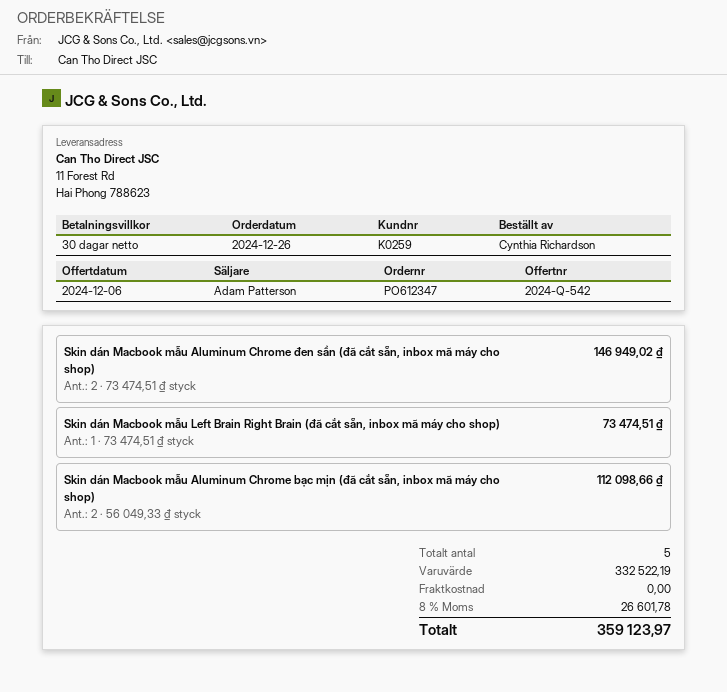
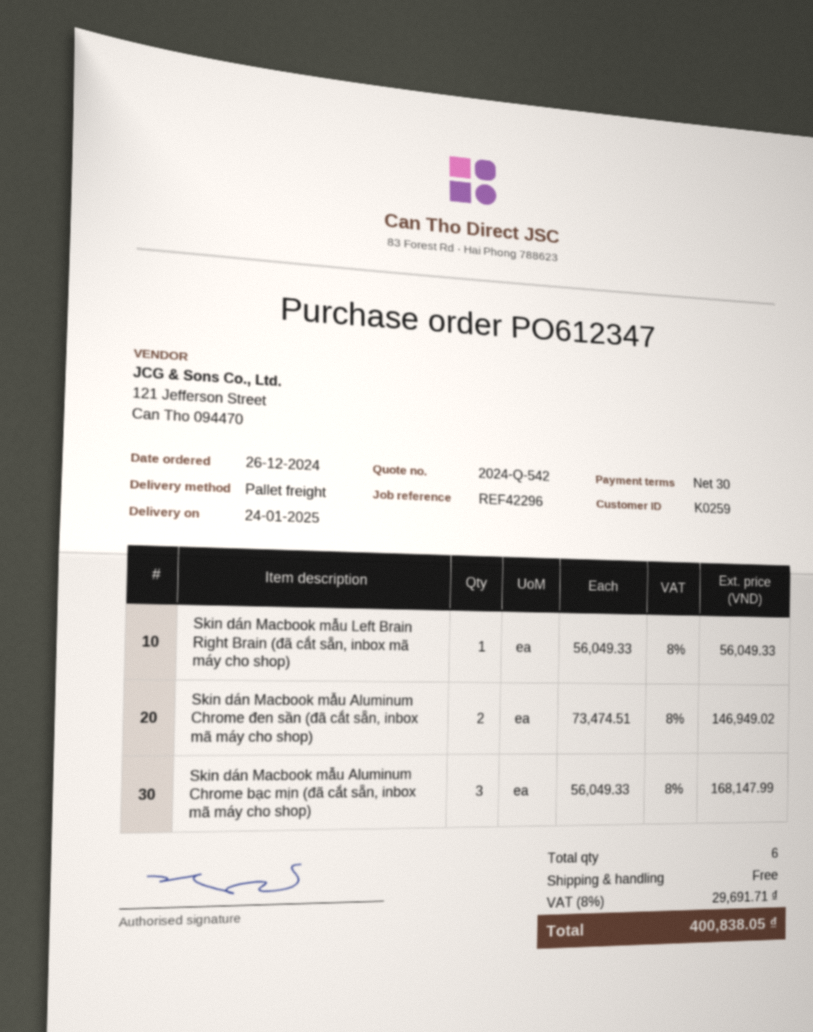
Skin dán Macbook mẫu Left Brain Right Brain (đã cắt sẵn, inbox mã máy cho shop): 1 x 73474.51 = 73474.51 -> 1 x 56049.33 = 56049.33
Skin dán Macbook mẫu Aluminum Chrome bạc mịn (đã cắt sẵn, inbox mã máy cho shop): 2 x 56049.33 = 112098.66 -> 3 x 56049.33 = 168147.99
total quantity: 5 -> 6
tax: 8% = 26601.78 -> 8% = 29691.71
total: 359123.97 -> 400838.05

